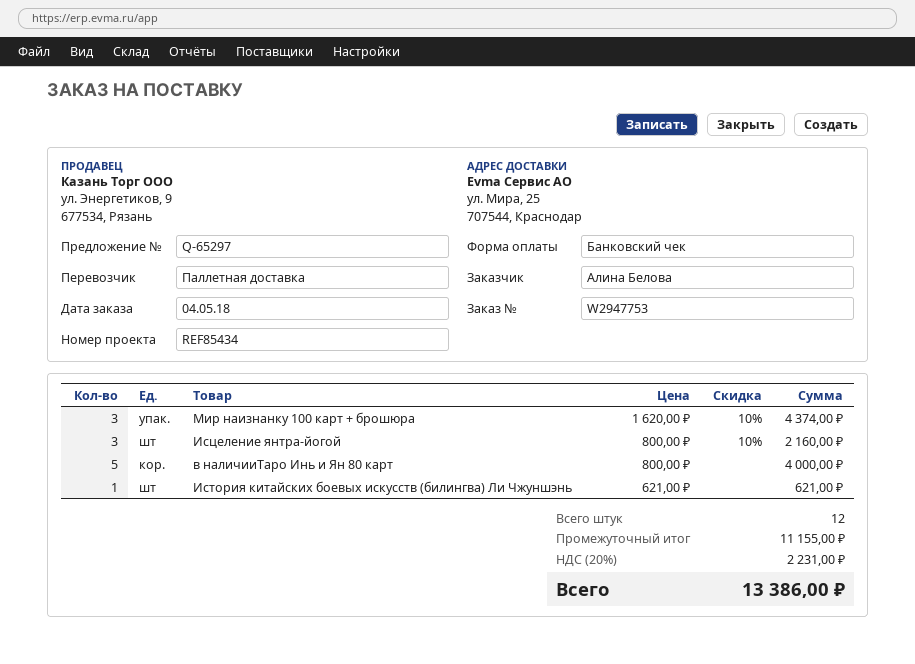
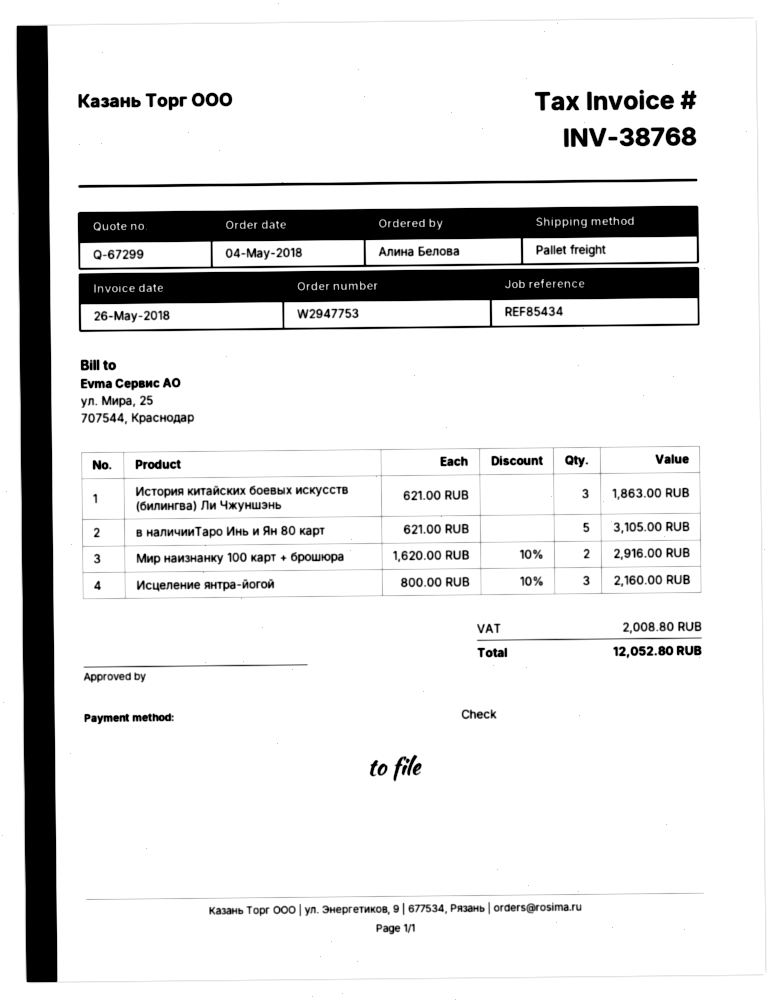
quote number: Q-65297 -> Q-67299
Мир наизнанку 100 карт + брошюра: 3 x 1620.00 - 10% = 4374.00 -> 2 x 1620.00 - 10% = 2916.00
в наличииТаро Инь и Ян 80 карт: 5 x 800.00 = 4000.00 -> 5 x 621.00 = 3105.00
История китайских боевых искусств (билингва) Ли Чжуншэнь: 1 x 621.00 = 621.00 -> 3 x 621.00 = 1863.00
tax: 2231.00 -> 2008.80
total: 13386.00 -> 12052.80

